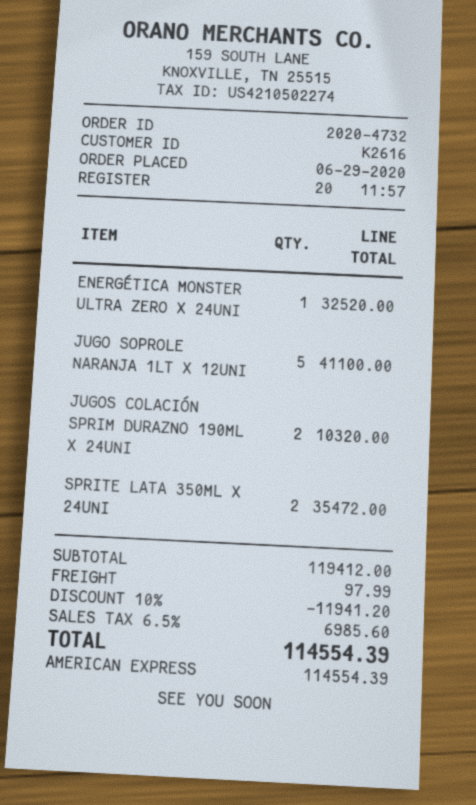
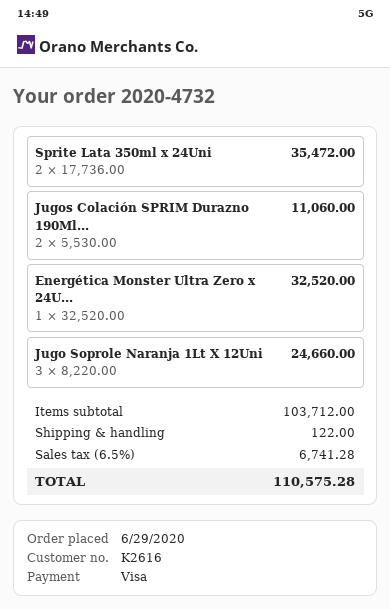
payment method: American Express -> Visa
JUGO SOPROLE NARANJA 1LT X 12UNI: 5 for 41100.00 -> 3 for 24660.00
JUGOS COLACIÓN SPRIM DURAZNO 190ML X 24UNI: 2 for 10320.00 -> 2 for 11060.00
subtotal: 119412.00 -> 103712.00
discount: 10% = 11941.20 -> none
shipping: 97.99 -> 122.00
tax: 6.5% = 6985.60 -> 6.5% = 6741.28
total: 114554.39 -> 110575.28

